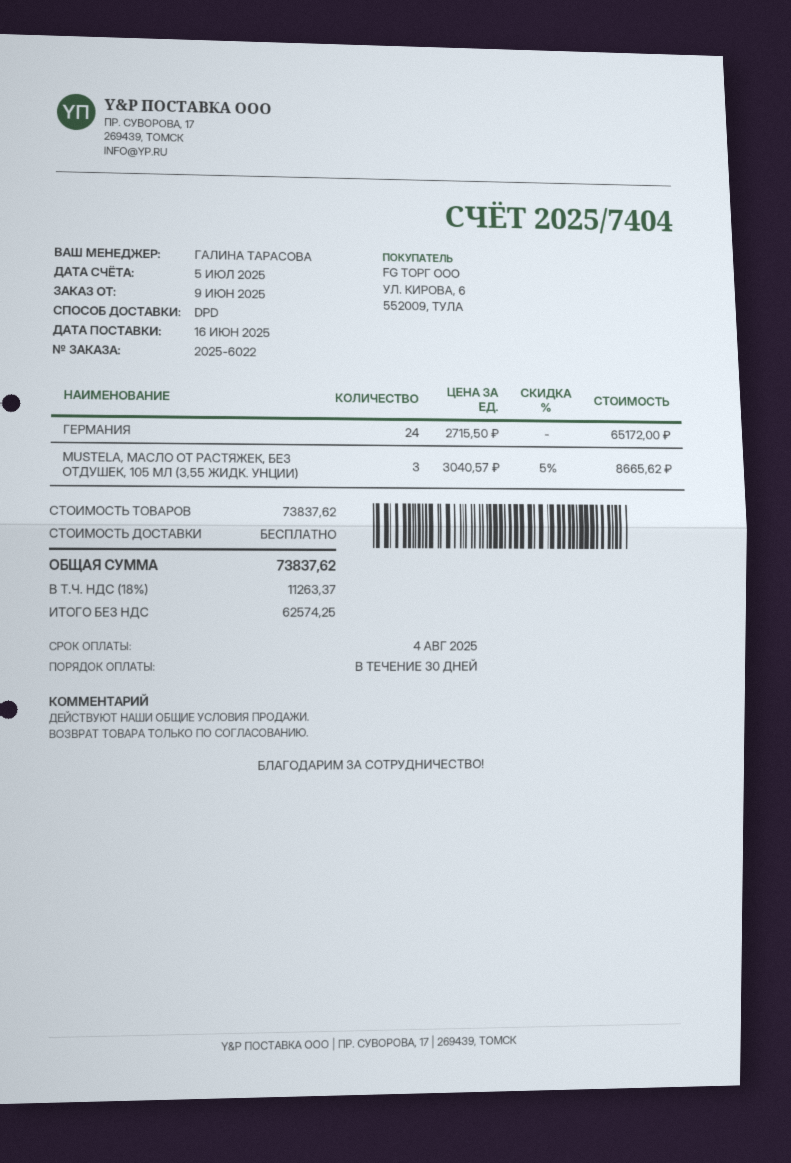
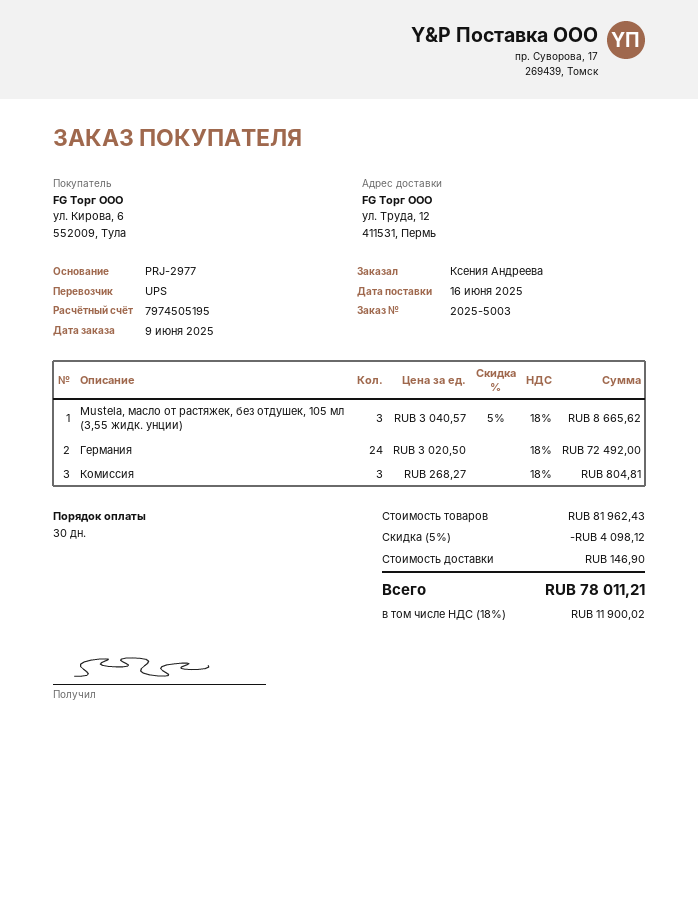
order number: 2025-6022 -> 2025-5003
shipping method: DPD -> UPS
ГЕРМАНИЯ: 24 x 2715.50 = 65172.00 -> 24 x 3020.50 = 72492.00
Комиссия: none -> 3 x 268.27 = 804.81
subtotal: 73837.62 -> 81962.43
discount: none -> 5% = 4098.12
shipping: 0.00 -> 146.90
tax: 18% = 11263.37 -> 18% = 11900.02
total: 73837.62 -> 78011.21

